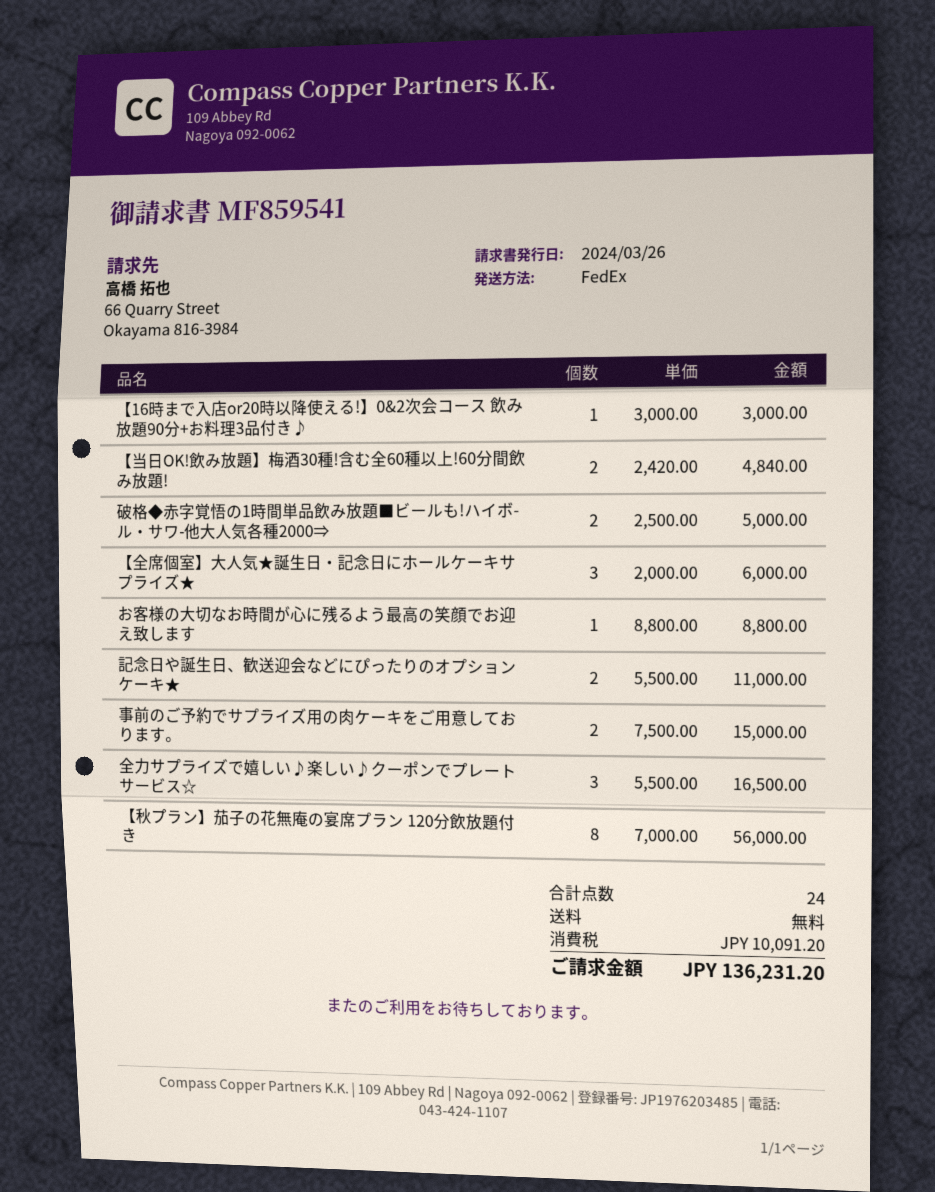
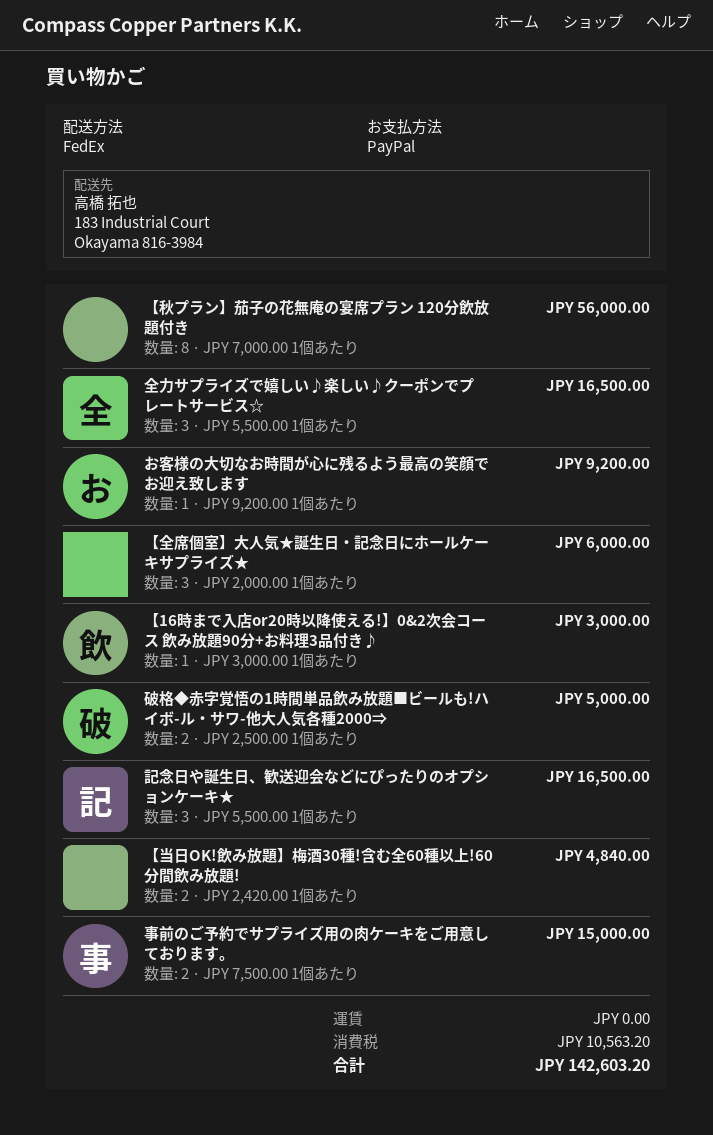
お客様の大切なお時間が心に残るよう最高の笑顔でお迎え致します: 1 x 8800.00 = 8800.00 -> 1 x 9200.00 = 9200.00
記念日や誕生日、歓送迎会などにぴったりのオプションケーキ★: 2 x 5500.00 = 11000.00 -> 3 x 5500.00 = 16500.00
tax: 10091.20 -> 10563.20
total: 136231.20 -> 142603.20

